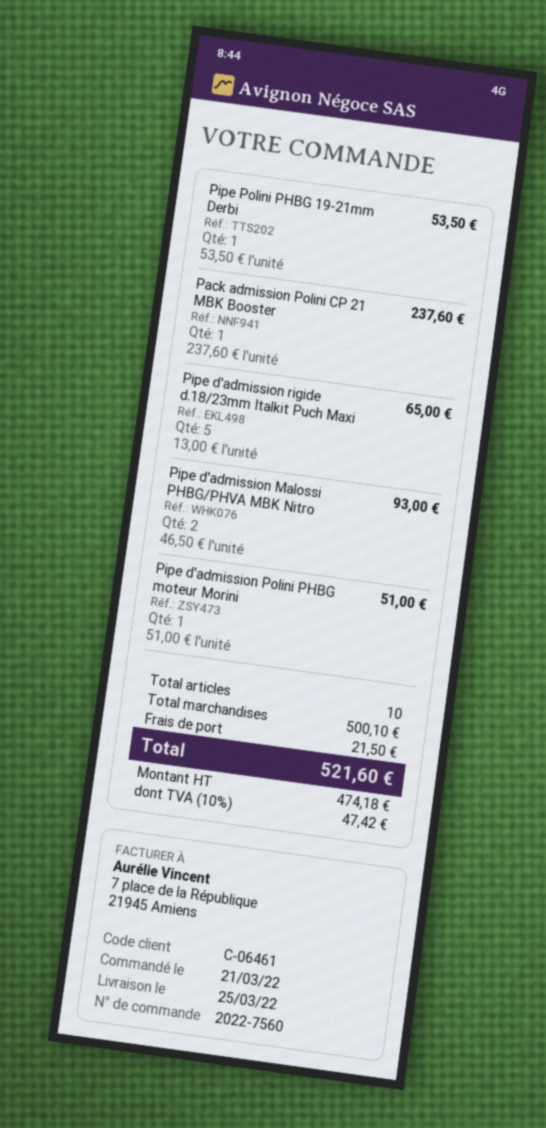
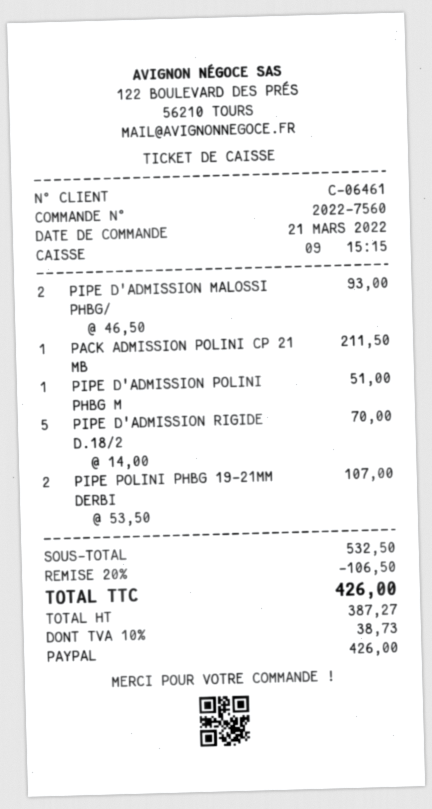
Pipe Polini PHBG 19-21mm Derbi: 1 x 53.50 = 53.50 -> 2 x 53.50 = 107.00
Pack admission Polini CP 21 MBK Booster: 1 x 237.60 = 237.60 -> 1 x 211.50 = 211.50
Pipe d'admission rigide d.18/23mm Italkit Puch Maxi: 5 x 13.00 = 65.00 -> 5 x 14.00 = 70.00
subtotal: 500.10 -> 532.50
discount: none -> 20% = 106.50
shipping: 21.50 -> none
net: 474.18 -> 387.27
tax: 10% = 47.42 -> 10% = 38.73
total: 521.60 -> 426.00

